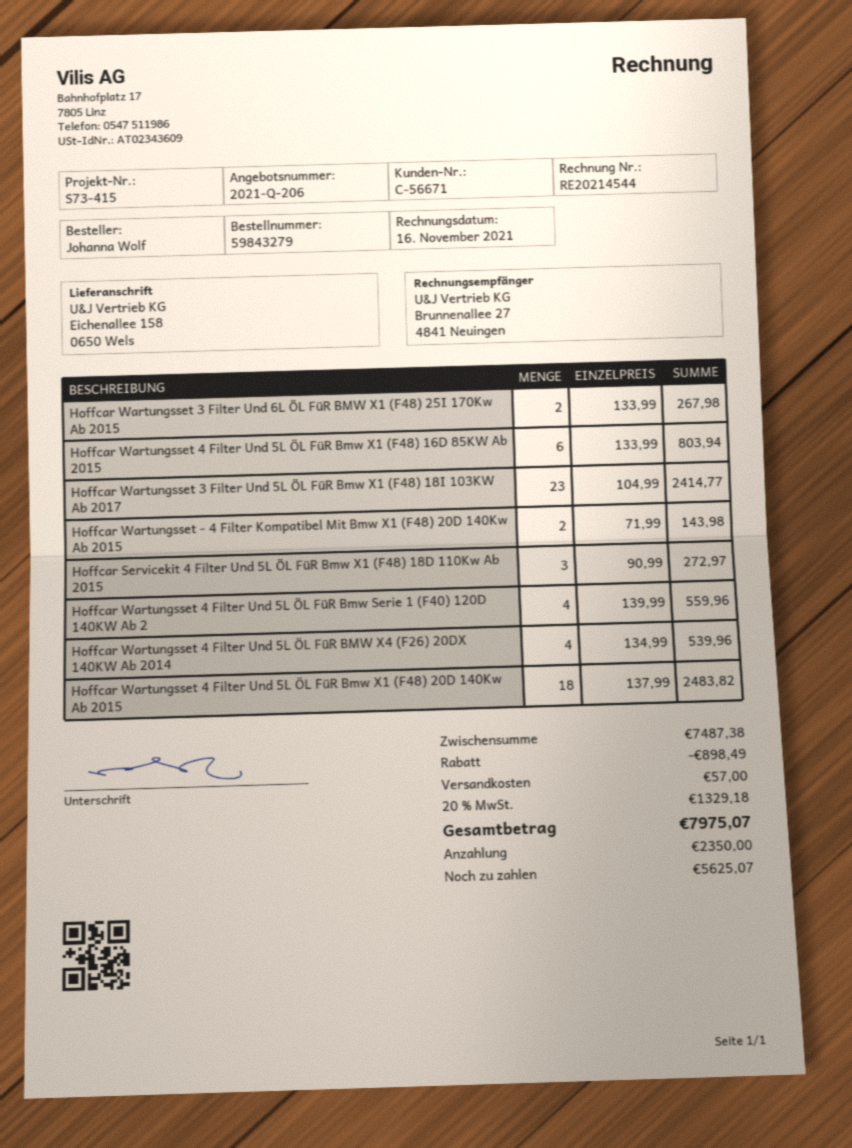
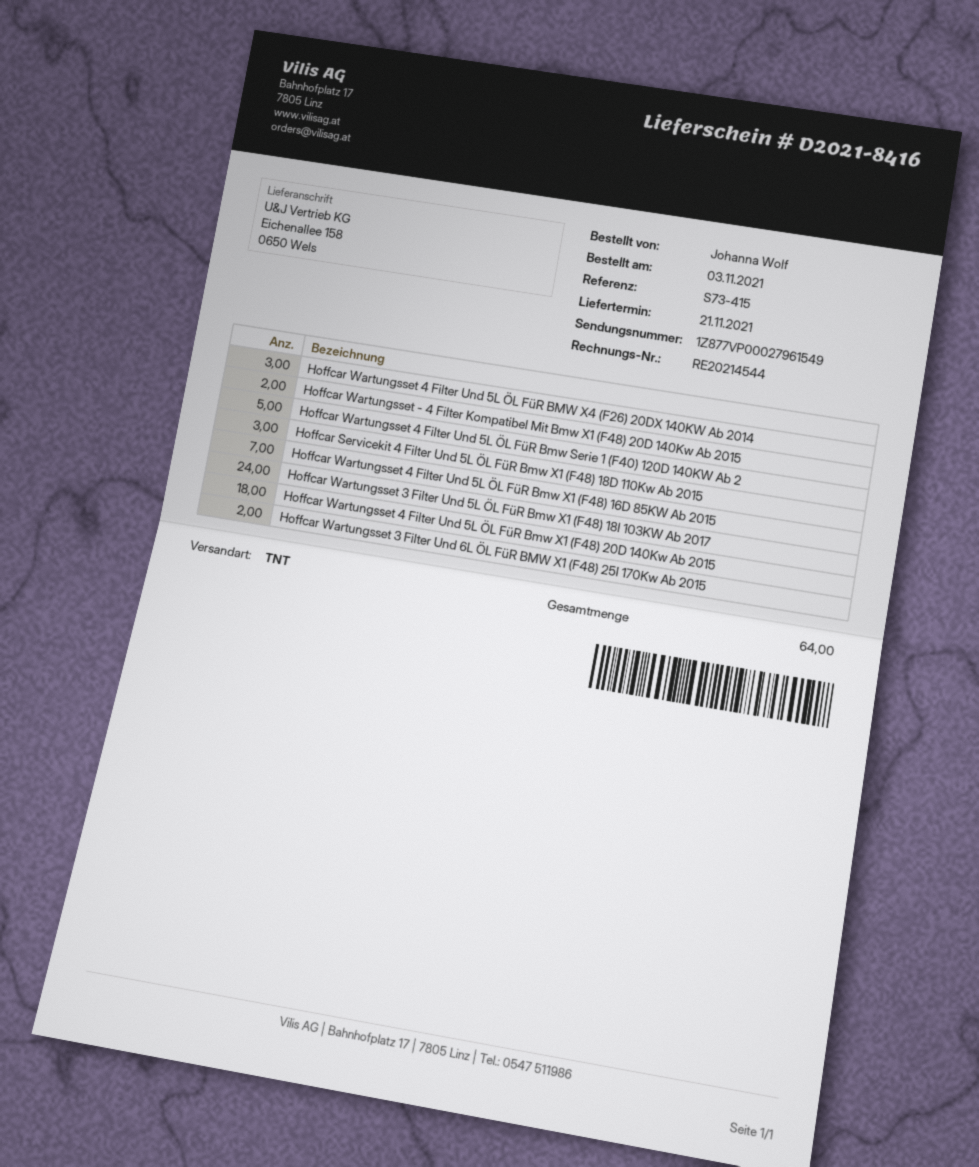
Hoffcar Wartungsset 4 Filter Und 5L ÖL FüR Bmw X1 (F48) 16D 85KW Ab 2015: 6 -> 7
Hoffcar Wartungsset 3 Filter Und 5L ÖL FüR Bmw X1 (F48) 18I 103KW Ab 2017: 23 -> 24
Hoffcar Wartungsset 4 Filter Und 5L ÖL FüR Bmw Serie 1 (F40) 120D 140KW Ab 2: 4 -> 5
Hoffcar Wartungsset 4 Filter Und 5L ÖL FüR BMW X4 (F26) 20DX 140KW Ab 2014: 4 -> 3

